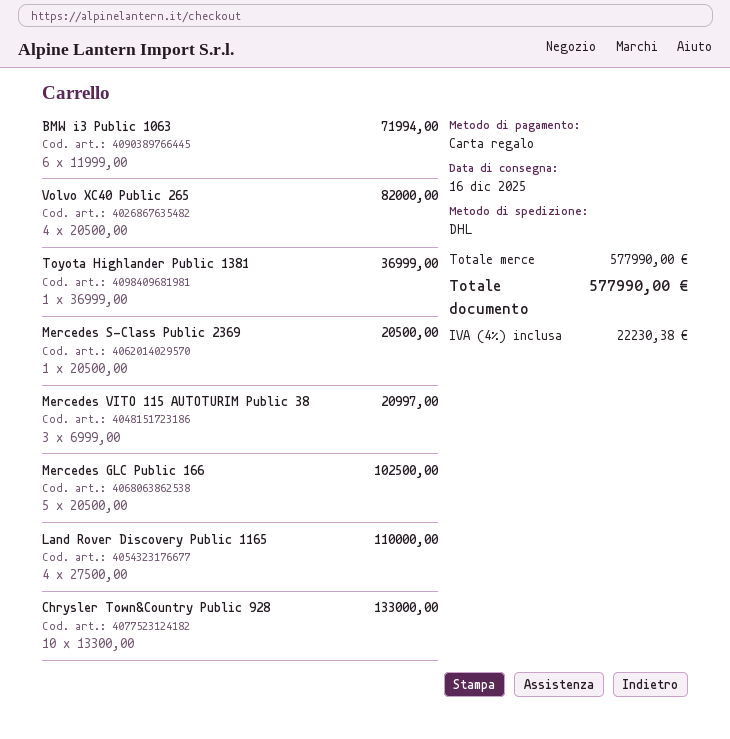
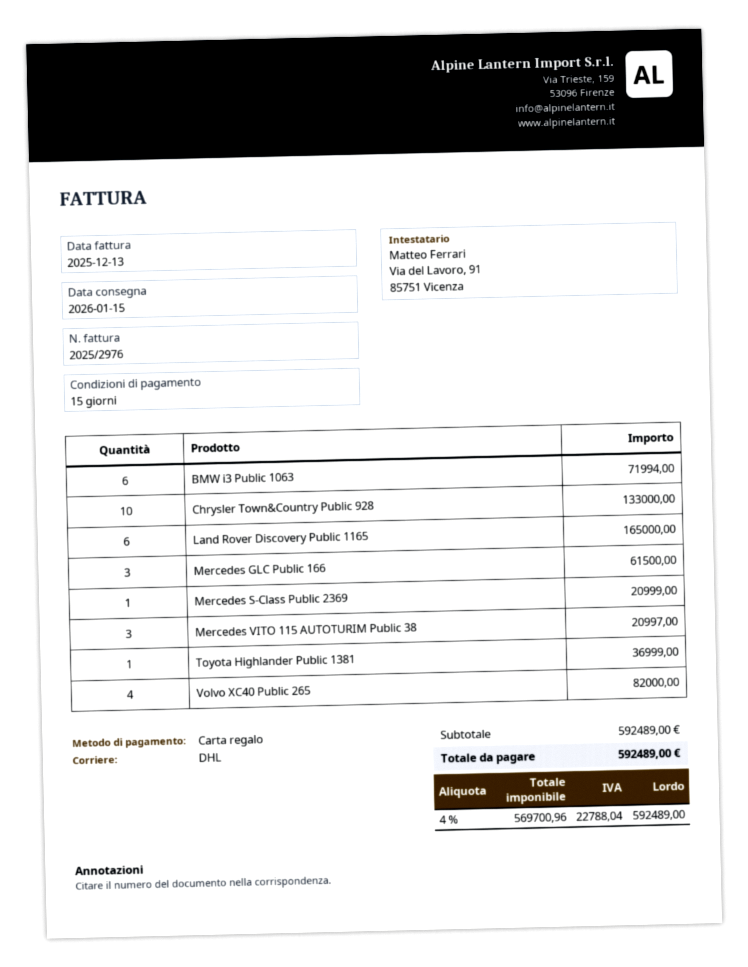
delivery date: 2025-12-16 -> 2026-01-15
Mercedes S-Class Public 2369: 1 for 20500.00 -> 1 for 20999.00
Mercedes GLC Public 166: 5 for 102500.00 -> 3 for 61500.00
Land Rover Discovery Public 1165: 4 for 110000.00 -> 6 for 165000.00
subtotal: 577990.00 -> 592489.00
tax: 4% = 22230.38 -> 4% = 22788.04
total: 577990.00 -> 592489.00

